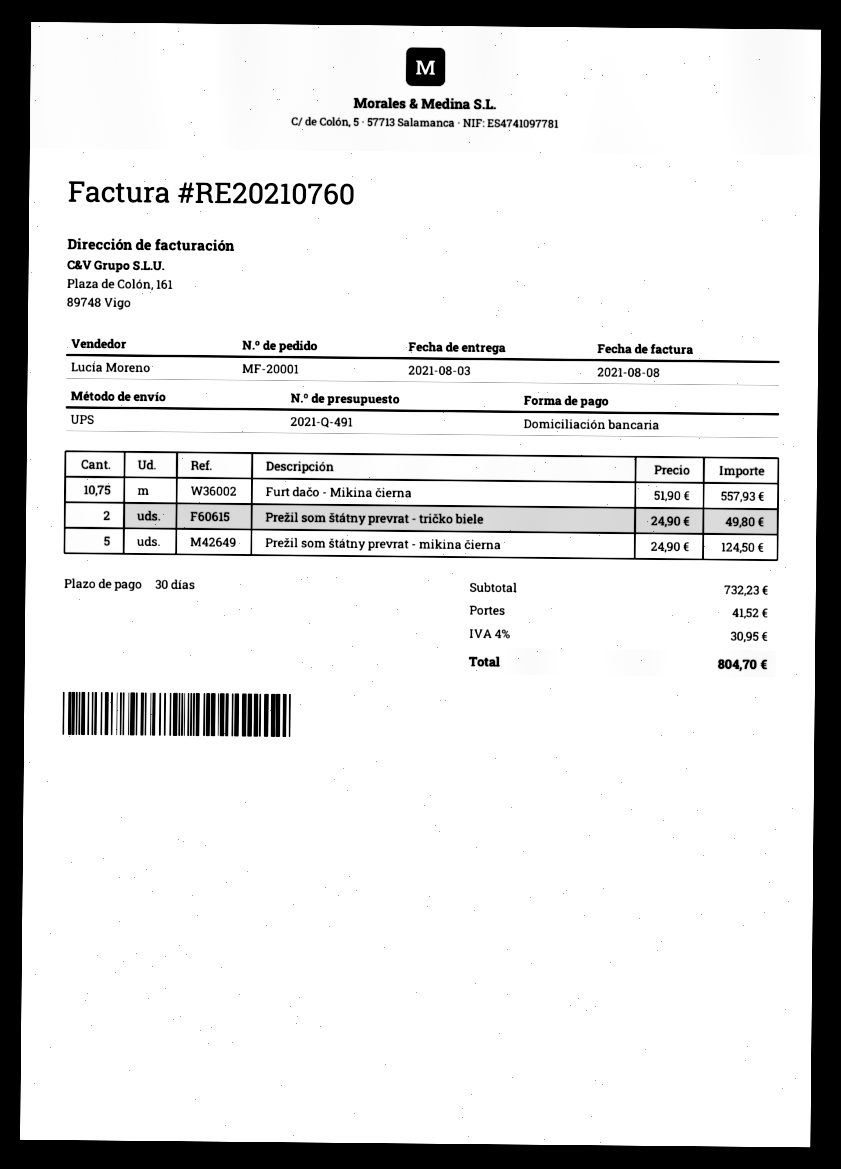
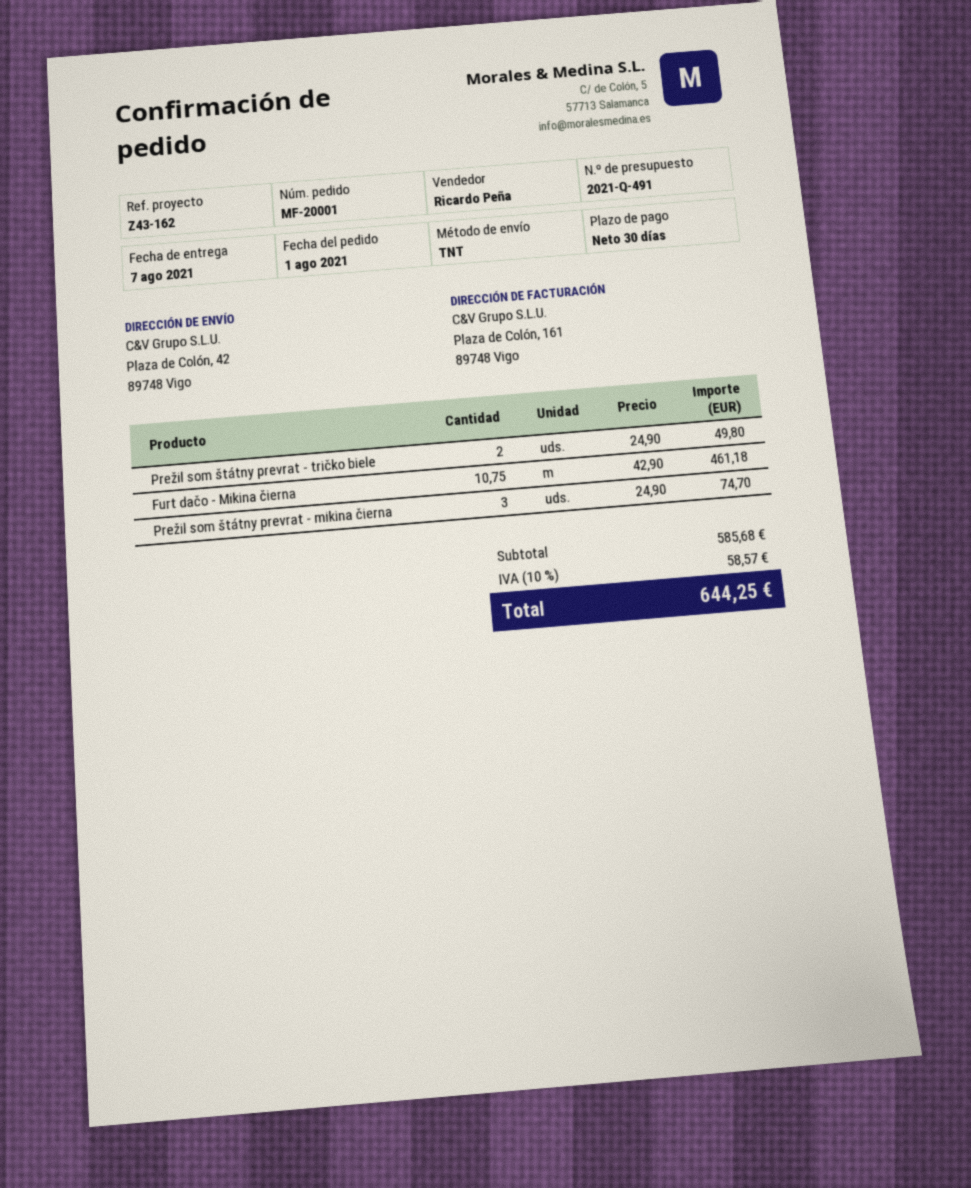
delivery date: 2021-08-03 -> 2021-08-07
sales rep: Lucía Moreno -> Ricardo Peña
shipping method: UPS -> TNT
Furt dačo - Mikina čierna: 10.75 x 51.90 = 557.93 -> 10.75 x 42.90 = 461.18
Prežil som štátny prevrat - mikina čierna: 5 x 24.90 = 124.50 -> 3 x 24.90 = 74.70
subtotal: 732.23 -> 585.68
shipping: 41.52 -> none
tax: 4% = 30.95 -> 10% = 58.57
total: 804.70 -> 644.25

